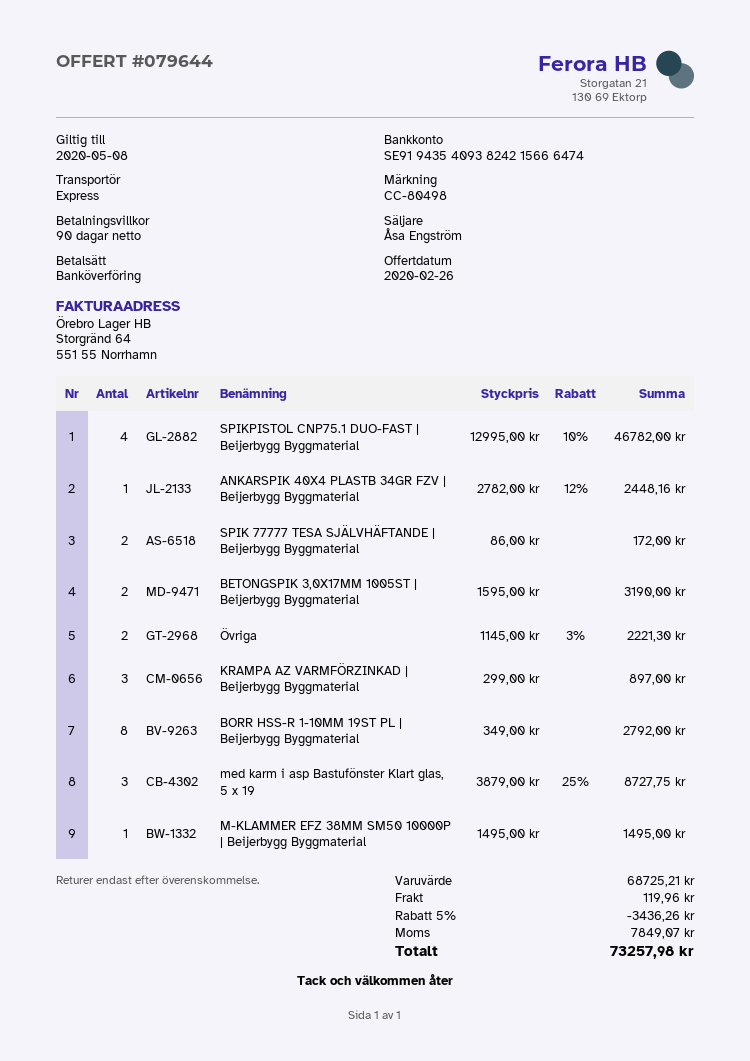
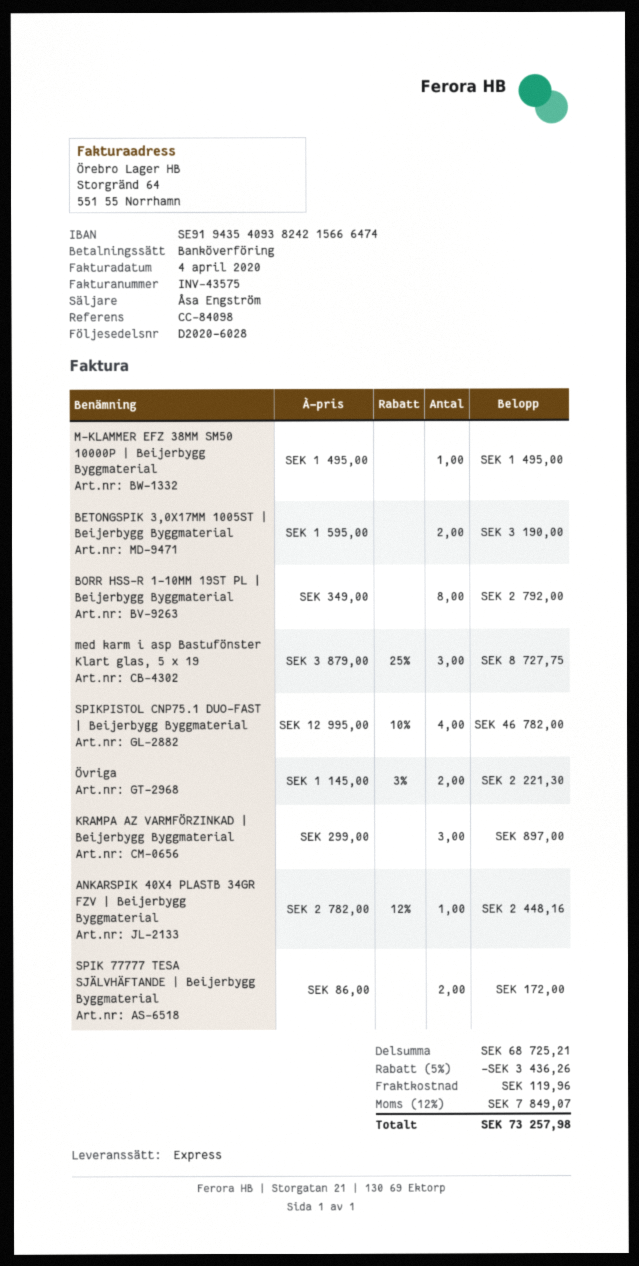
reference: CC-80498 -> CC-84098

